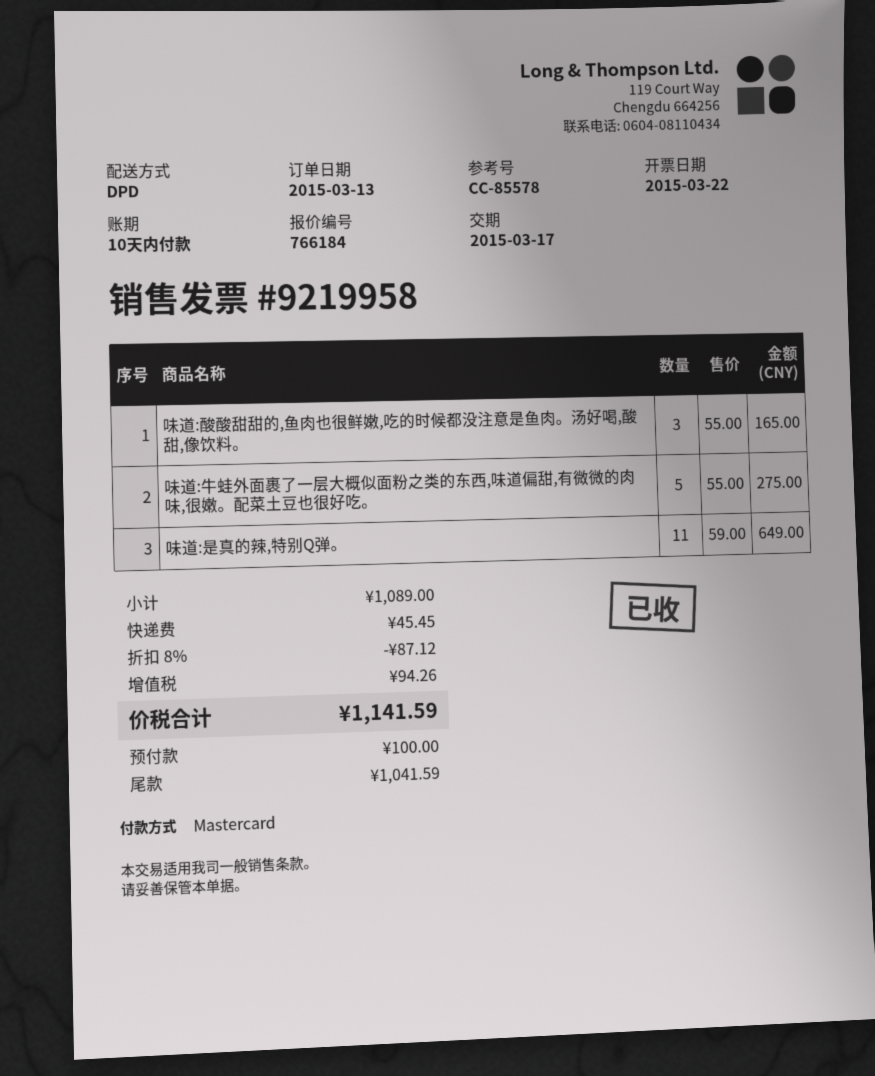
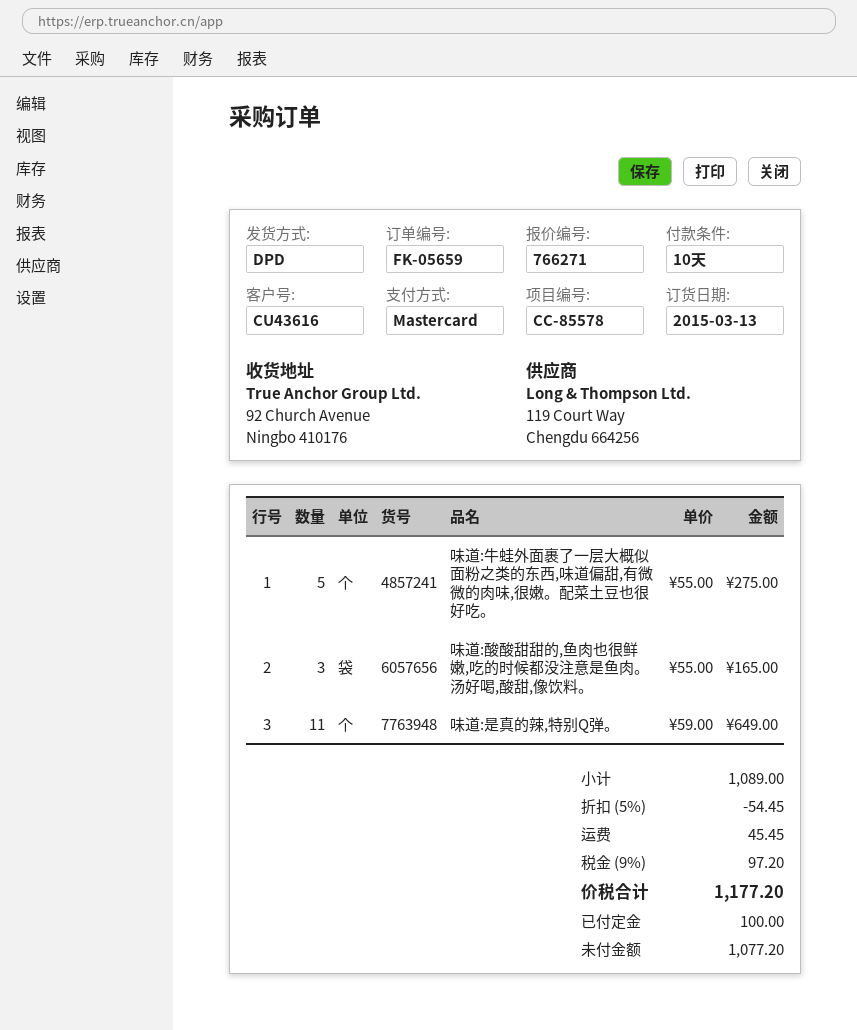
quote number: 766184 -> 766271
discount: 8% = 87.12 -> 5% = 54.45
tax: 94.26 -> 97.20
total: 1141.59 -> 1177.20
balance: 1041.59 -> 1077.20

